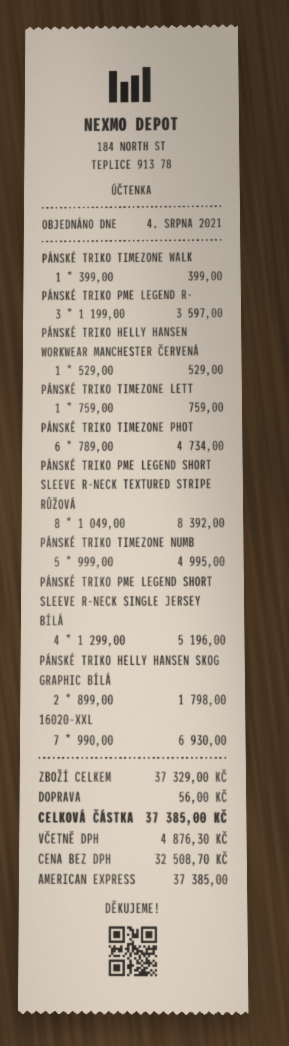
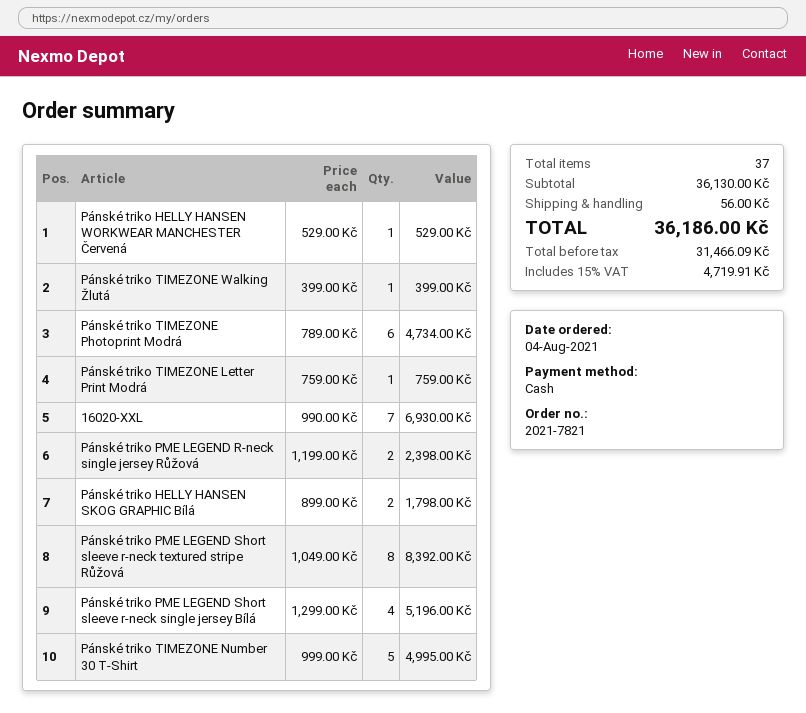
payment method: American Express -> cash
PÁNSKÉ TRIKO PME LEGEND R-: 3 x 1199.00 = 3597.00 -> 2 x 1199.00 = 2398.00
subtotal: 37329.00 -> 36130.00
net: 32508.70 -> 31466.09
tax: 4876.30 -> 4719.91
total: 37385.00 -> 36186.00

